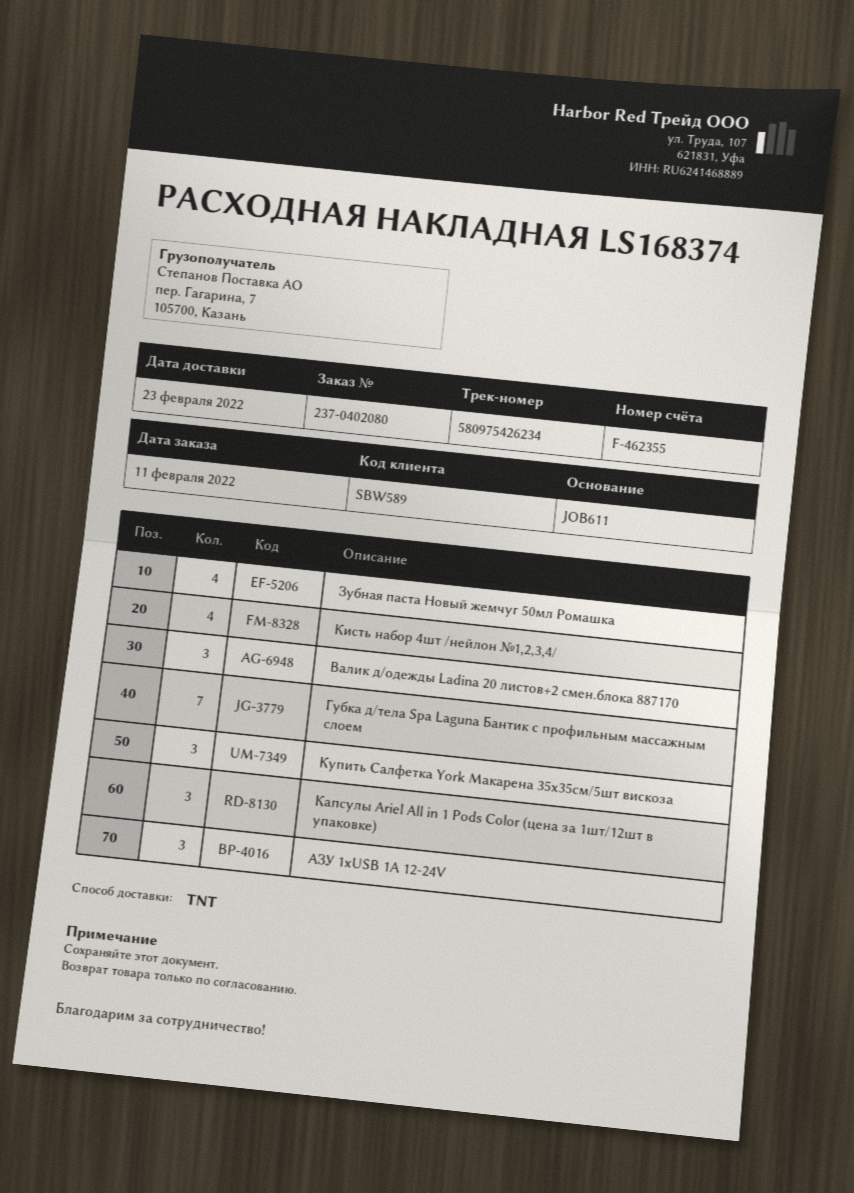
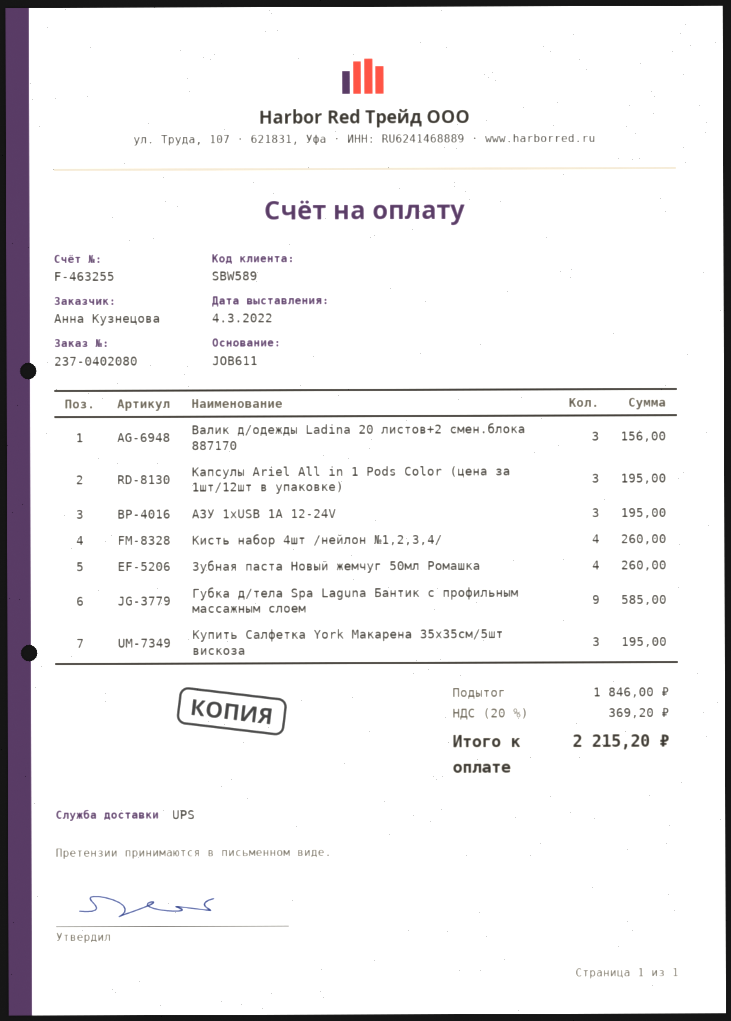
invoice number: F-462355 -> F-463255
shipping method: TNT -> UPS
Губка д/тела Spa Laguna Бантик с профильным массажным слоем: 7 -> 9

